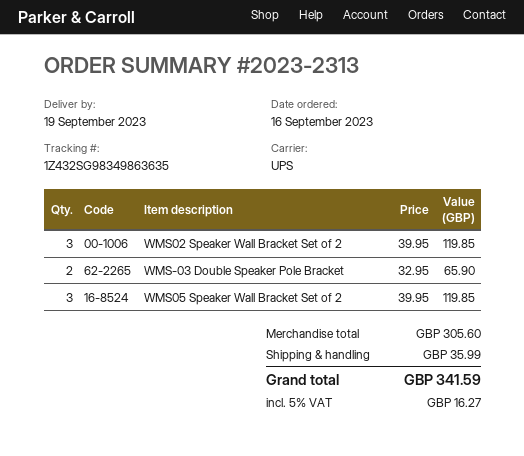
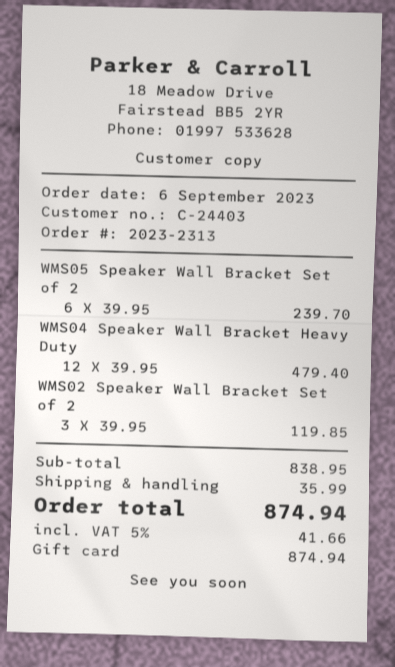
order date: 2023-09-16 -> 2023-09-06
WMS-03 Double Speaker Pole Bracket: 2 x 32.95 = 65.90 -> none
WMS05 Speaker Wall Bracket Set of 2: 3 x 39.95 = 119.85 -> 6 x 39.95 = 239.70
WMS04 Speaker Wall Bracket Heavy Duty: none -> 12 x 39.95 = 479.40
subtotal: 305.60 -> 838.95
tax: 5% = 16.27 -> 5% = 41.66
total: 341.59 -> 874.94

